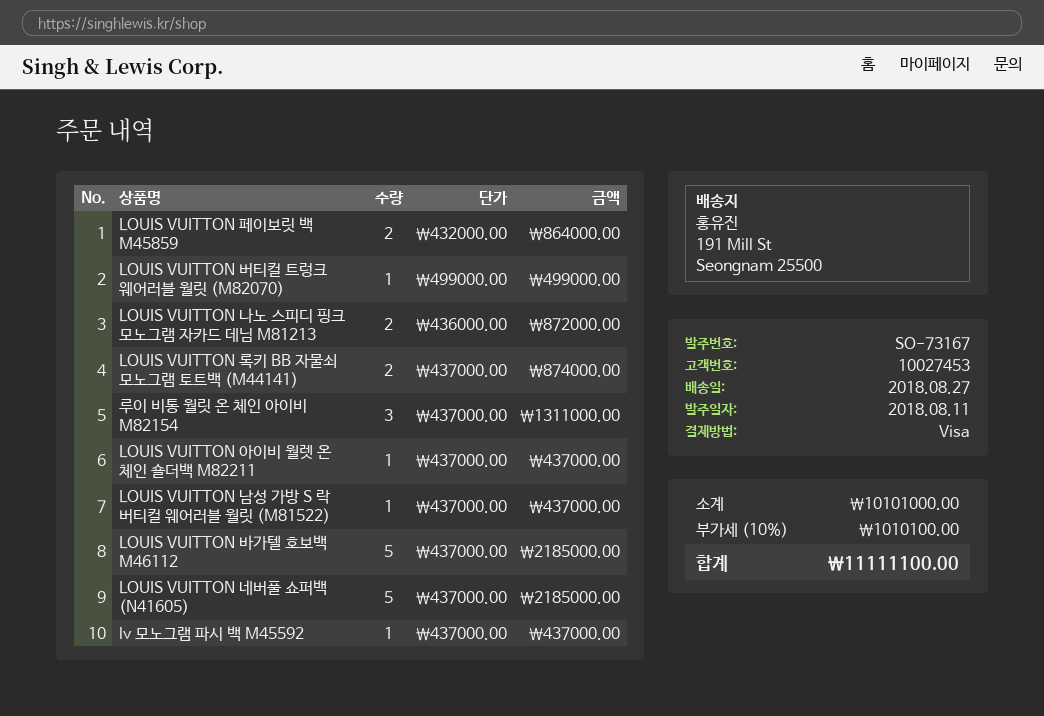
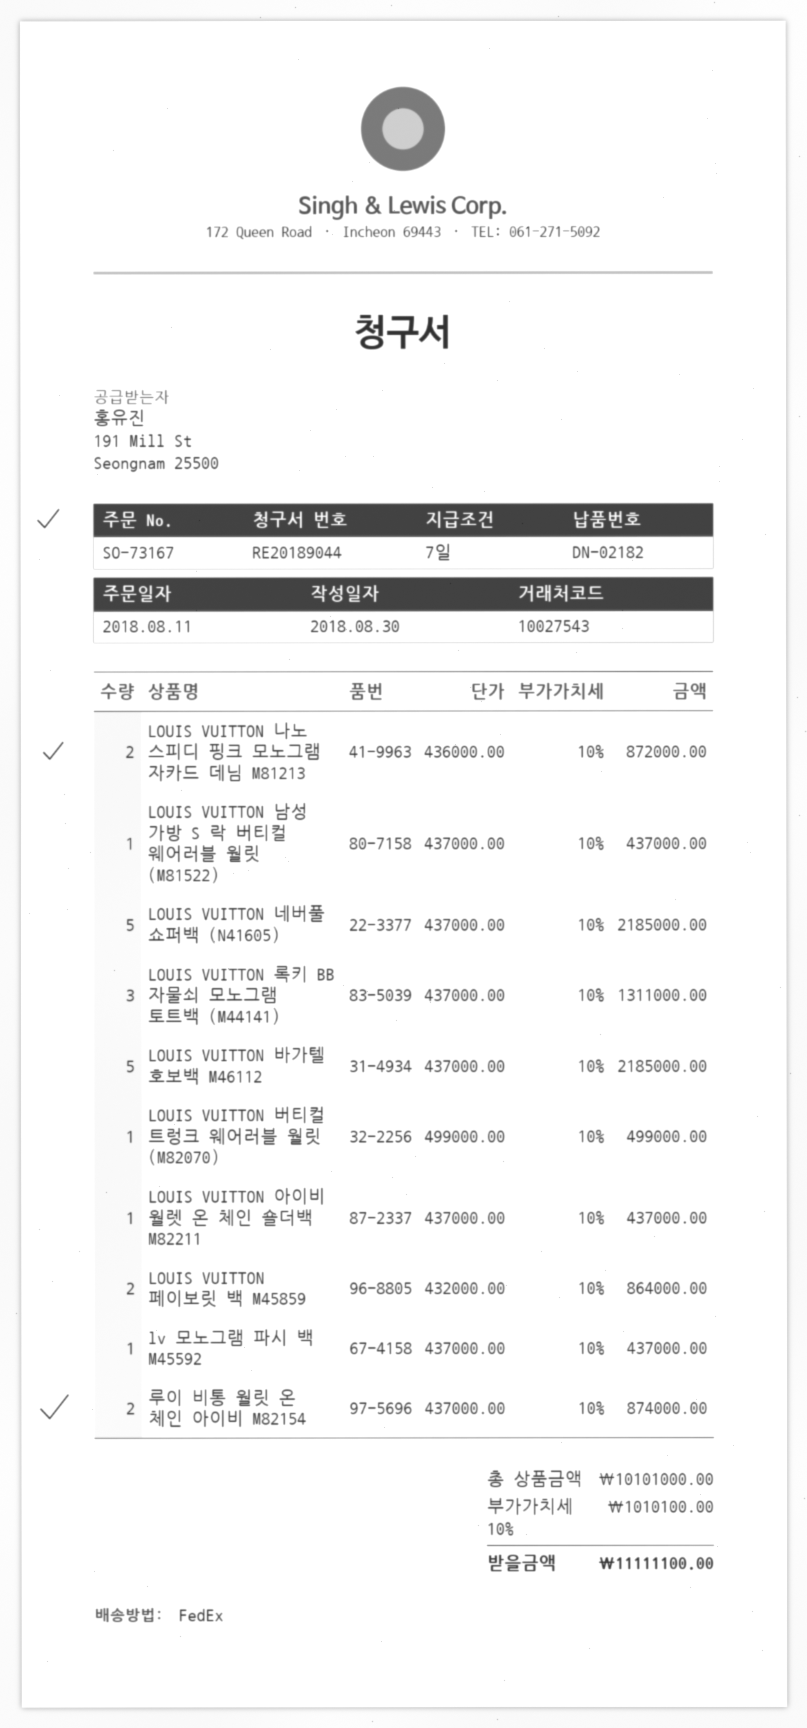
customer number: 10027453 -> 10027543
LOUIS VUITTON 록키 BB 자물쇠 모노그램 토트백 (M44141): 2 x 437000.00 = 874000.00 -> 3 x 437000.00 = 1311000.00
루이 비통 월릿 온 체인 아이비 M82154: 3 x 437000.00 = 1311000.00 -> 2 x 437000.00 = 874000.00

